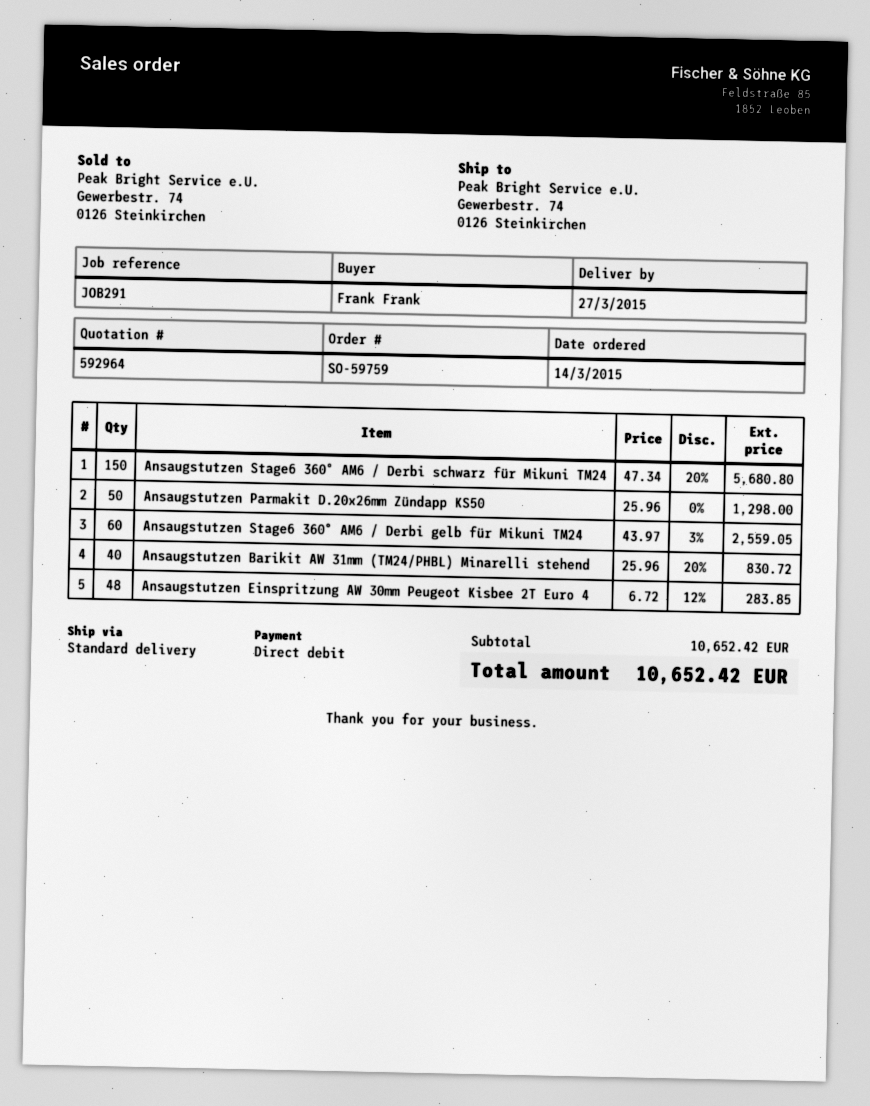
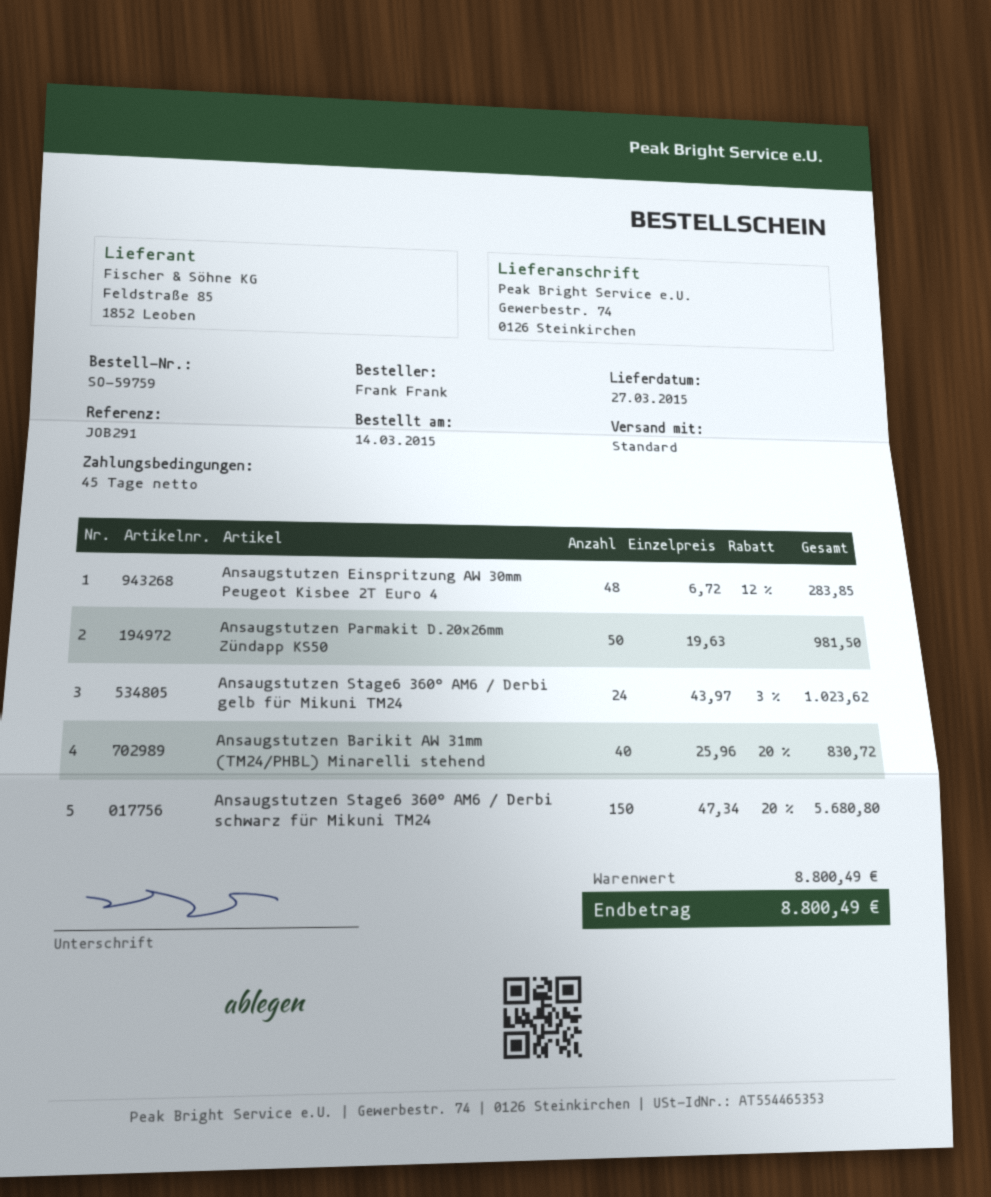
Ansaugstutzen Parmakit D.20x26mm Zündapp KS50: 50 x 25.96 = 1298.00 -> 50 x 19.63 = 981.50
Ansaugstutzen Stage6 360° AM6 / Derbi gelb für Mikuni TM24: 60 x 43.97 - 3% = 2559.05 -> 24 x 43.97 - 3% = 1023.62
subtotal: 10652.42 -> 8800.49
total: 10652.42 -> 8800.49

